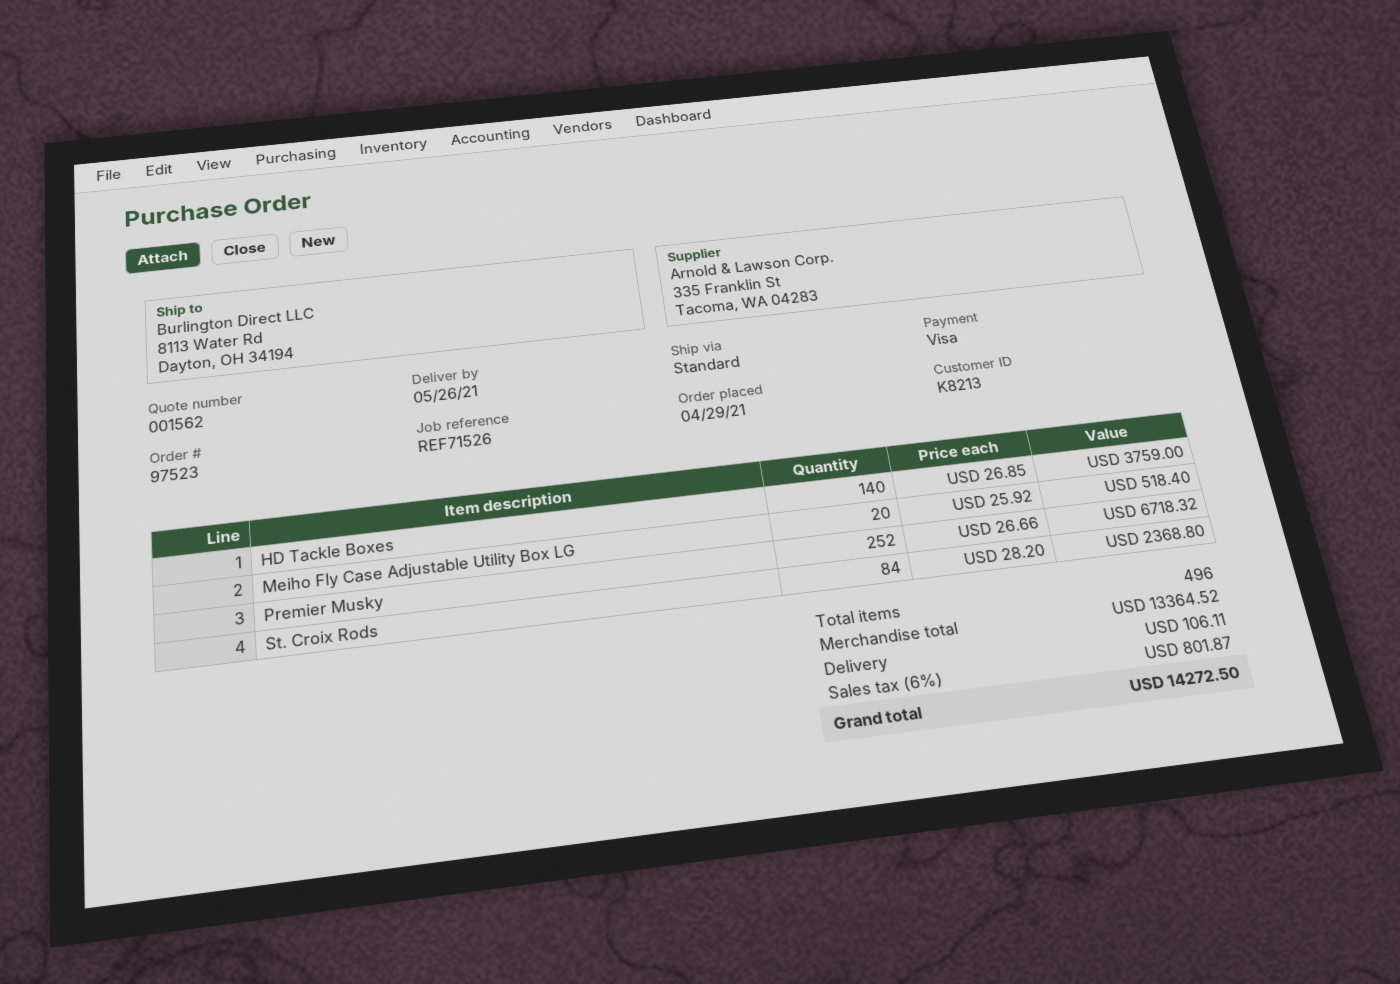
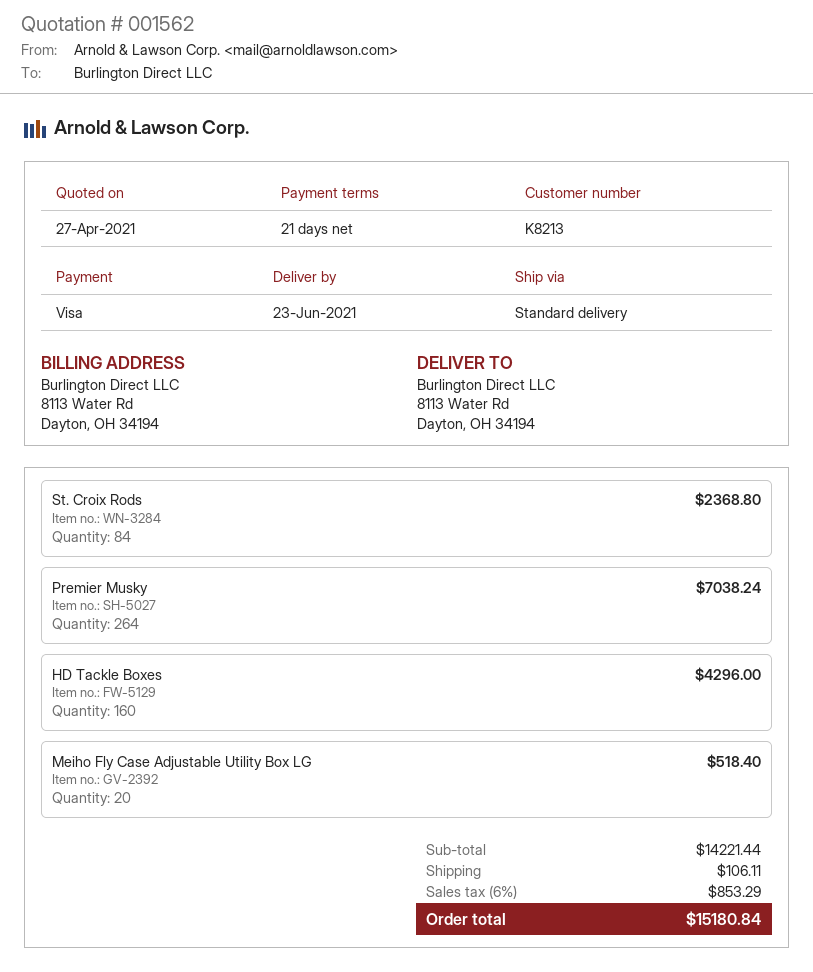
delivery date: 2021-05-26 -> 2021-06-23
HD Tackle Boxes: 140 for 3759.00 -> 160 for 4296.00
Premier Musky: 252 for 6718.32 -> 264 for 7038.24
subtotal: 13364.52 -> 14221.44
tax: 6% = 801.87 -> 6% = 853.29
total: 14272.50 -> 15180.84

